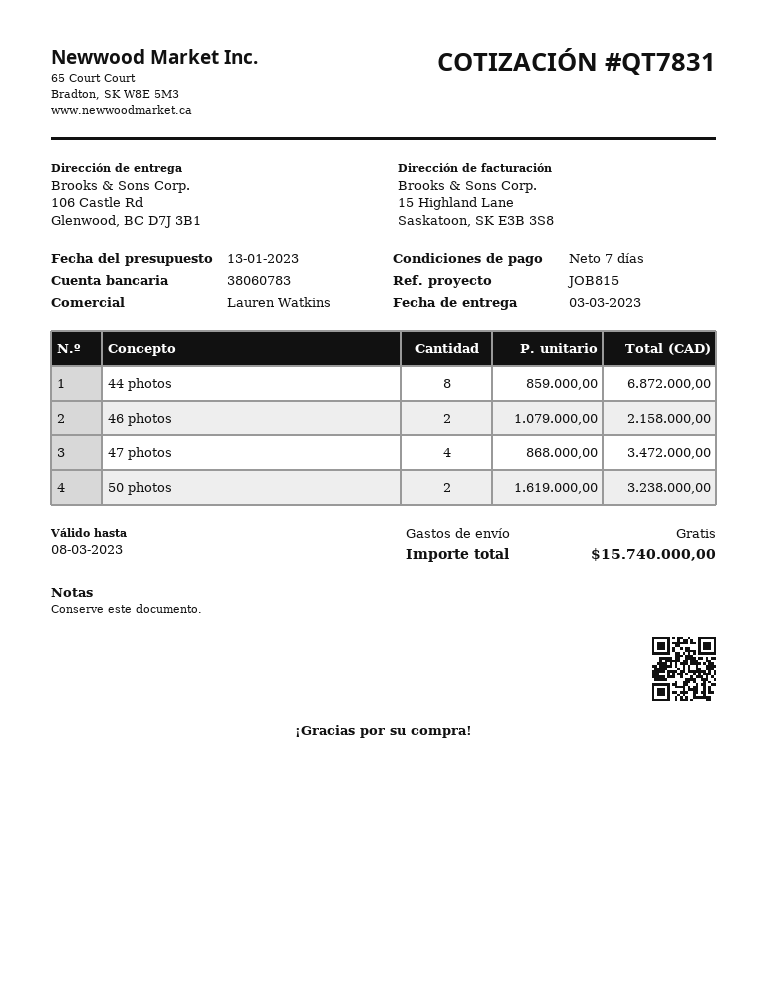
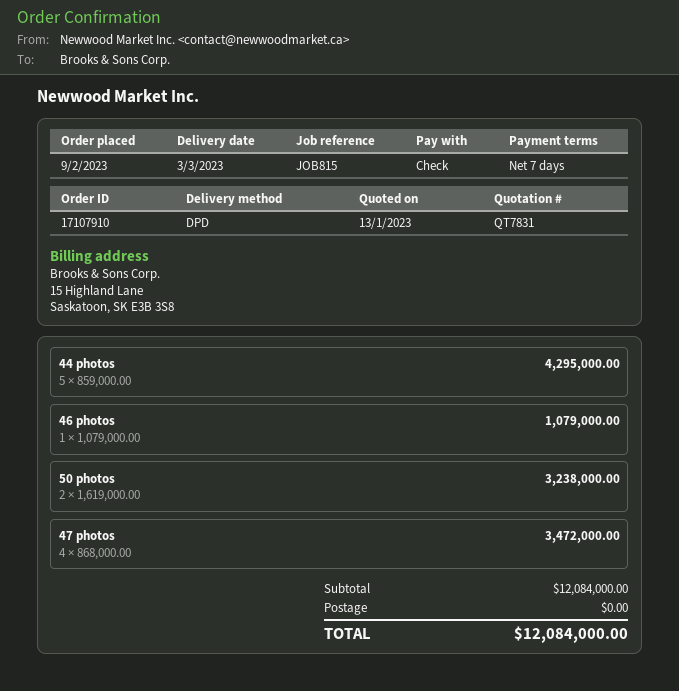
44 photos: 8 x 859000.00 = 6872000.00 -> 5 x 859000.00 = 4295000.00
46 photos: 2 x 1079000.00 = 2158000.00 -> 1 x 1079000.00 = 1079000.00
total: 15740000.00 -> 12084000.00

